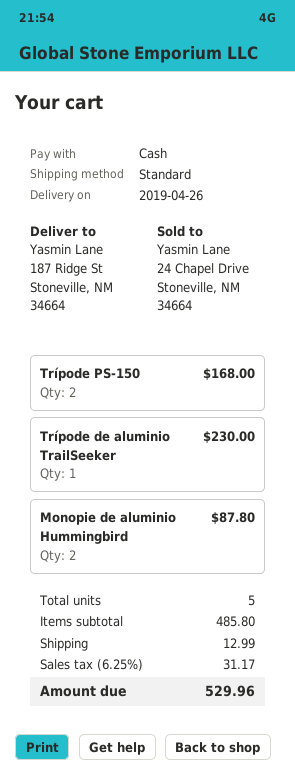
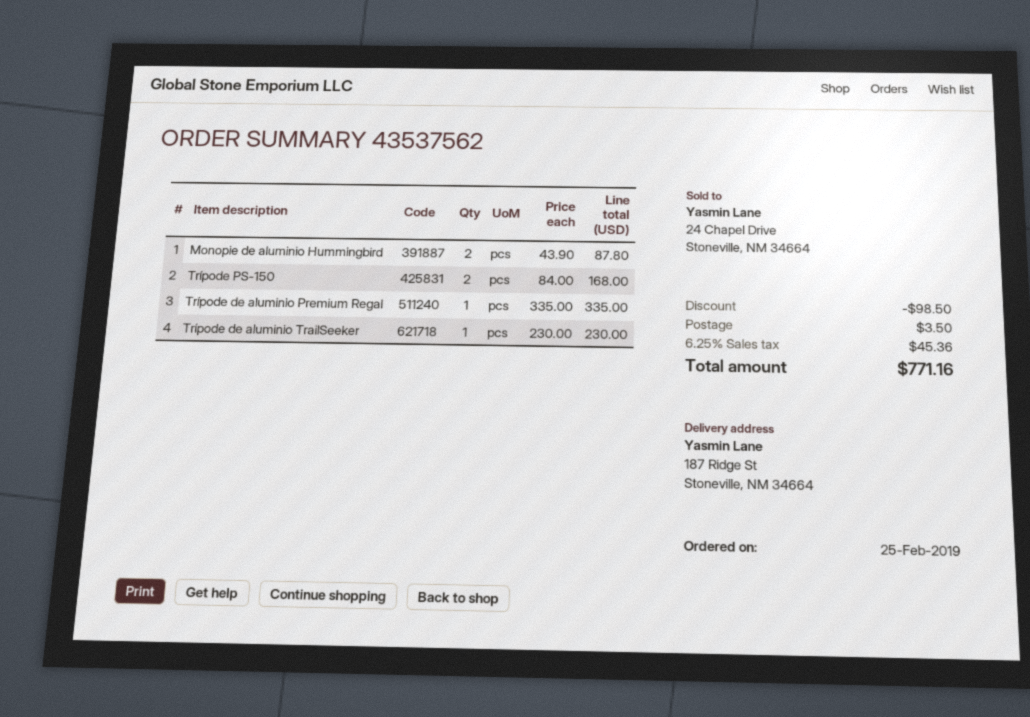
Trípode de aluminio Premium Regal: none -> 1 for 335.00
discount: none -> 98.50
shipping: 12.99 -> 3.50
tax: 6.25% = 31.17 -> 6.25% = 45.36
total: 529.96 -> 771.16

